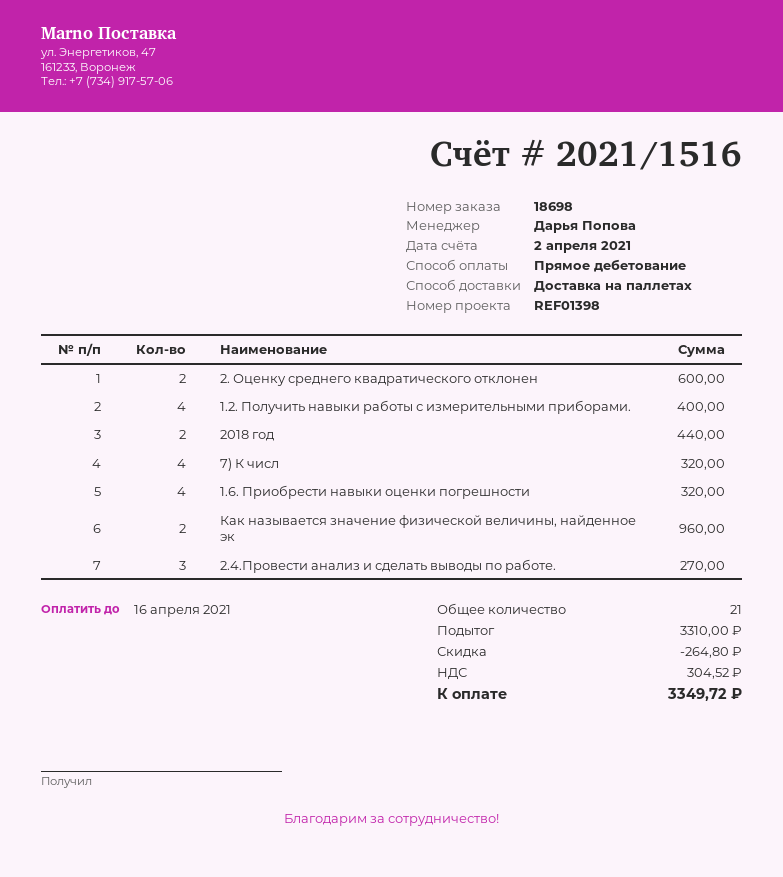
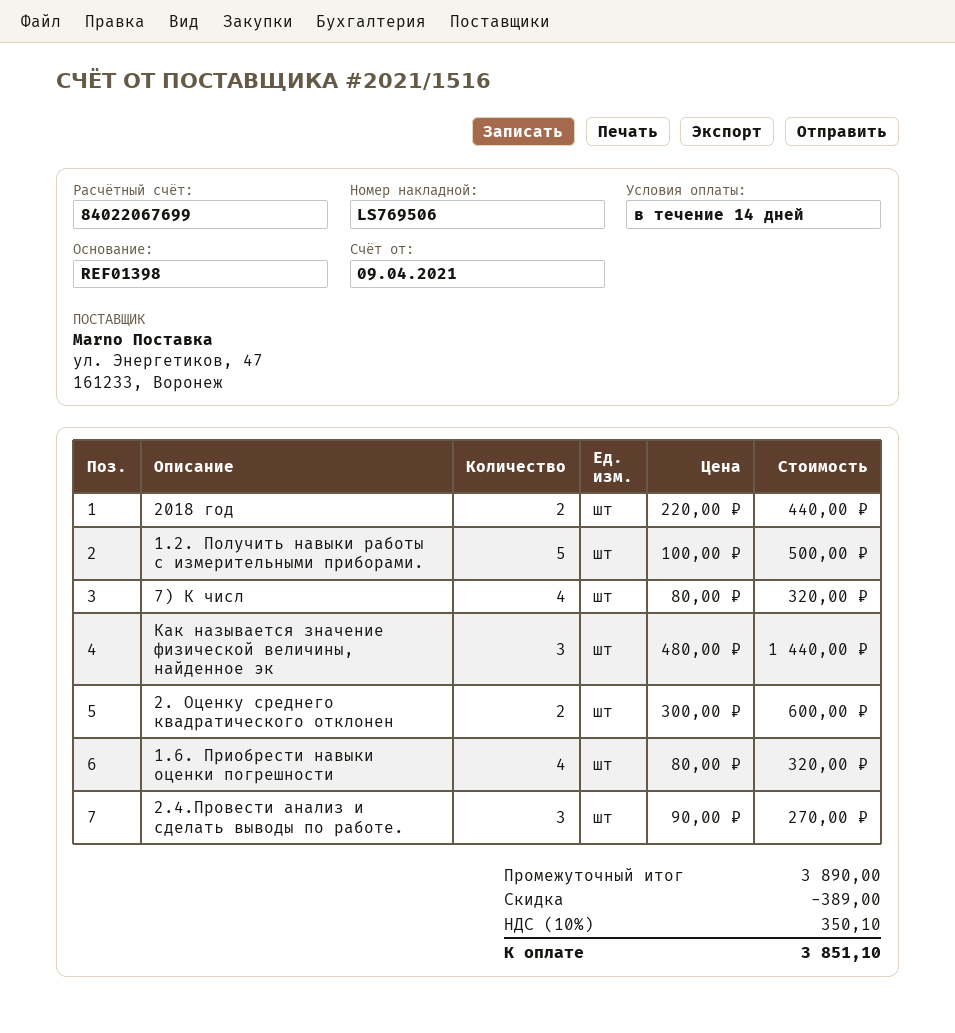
invoice date: 2021-04-02 -> 2021-04-09
1.2. Получить навыки работы с измерительными приборами.: 4 for 400.00 -> 5 for 500.00
Как называется значение физической величины, найденное эк: 2 for 960.00 -> 3 for 1440.00
subtotal: 3310.00 -> 3890.00
discount: 264.80 -> 389.00
tax: 304.52 -> 350.10
total: 3349.72 -> 3851.10

